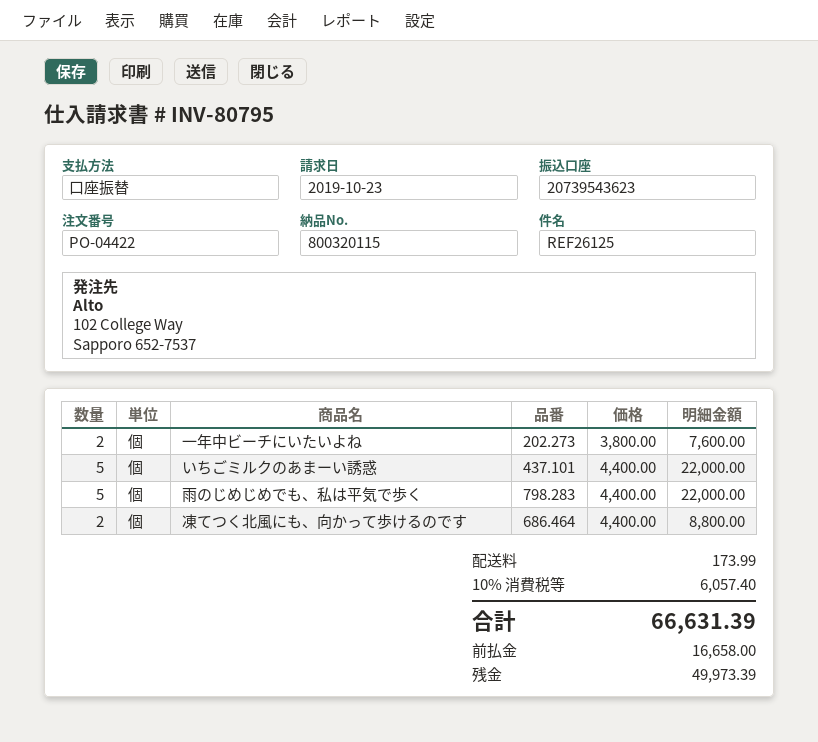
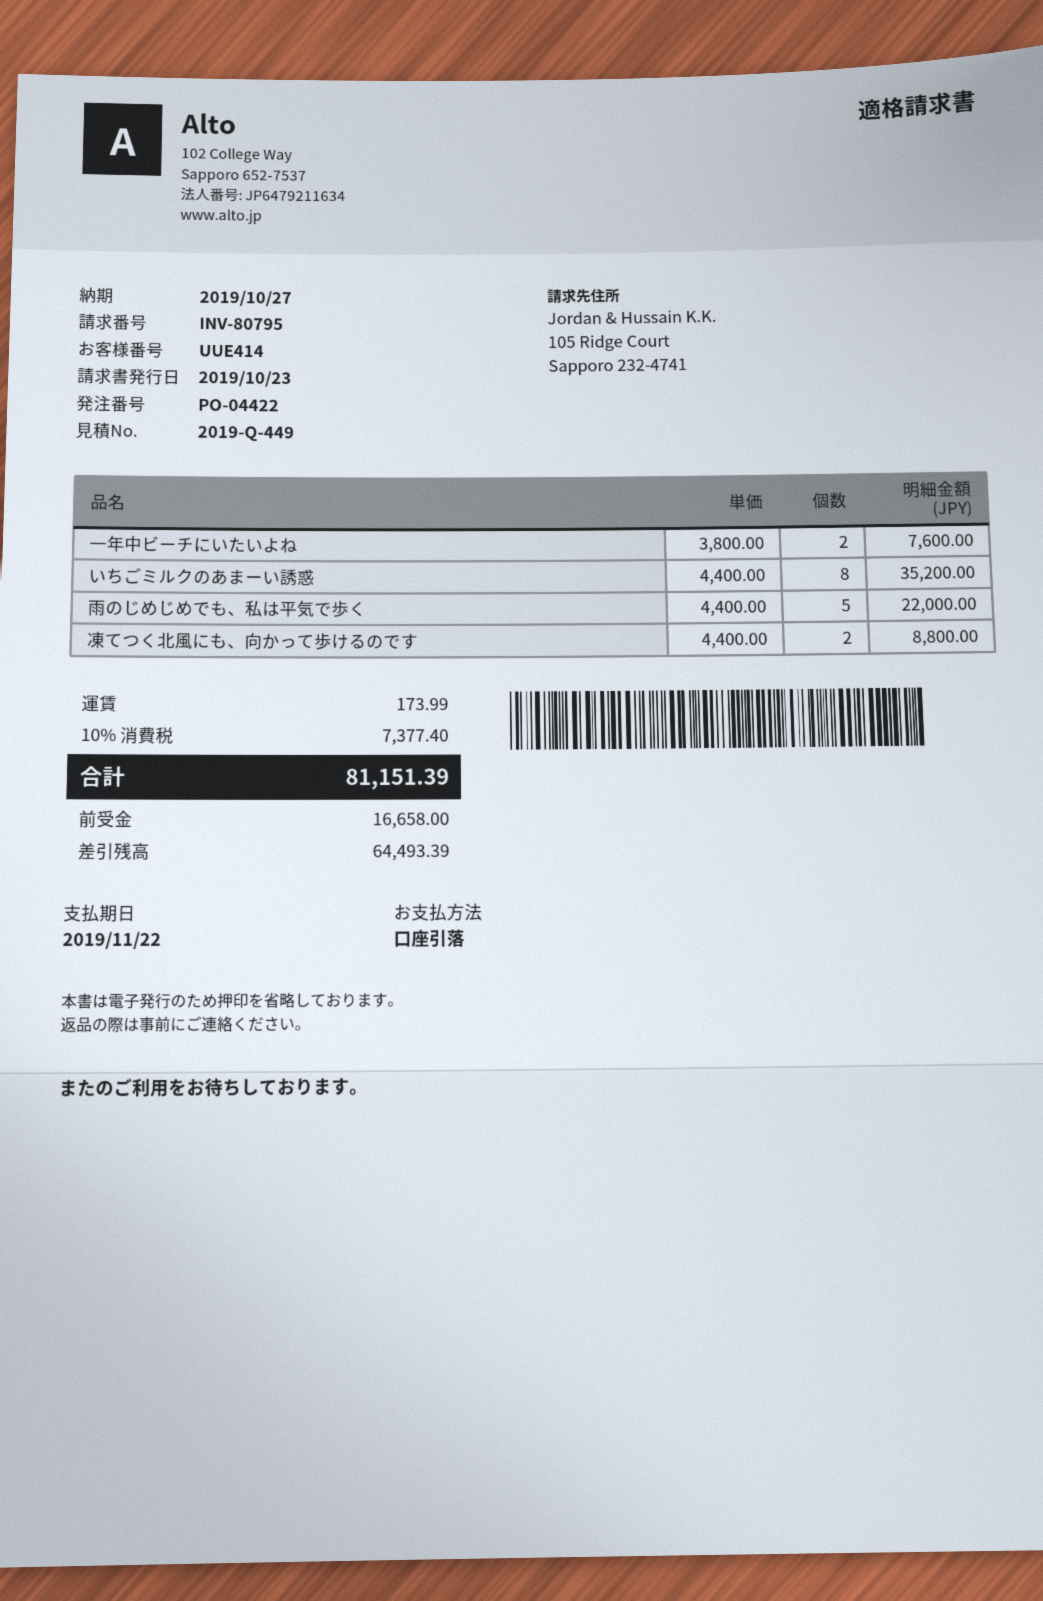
いちごミルクのあまーい誘惑: 5 x 4400.00 = 22000.00 -> 8 x 4400.00 = 35200.00
tax: 10% = 6057.40 -> 10% = 7377.40
total: 66631.39 -> 81151.39
balance: 49973.39 -> 64493.39

